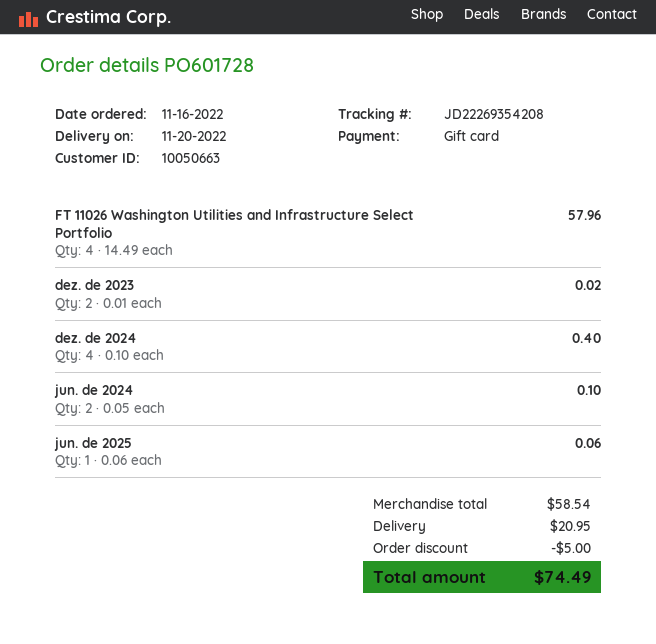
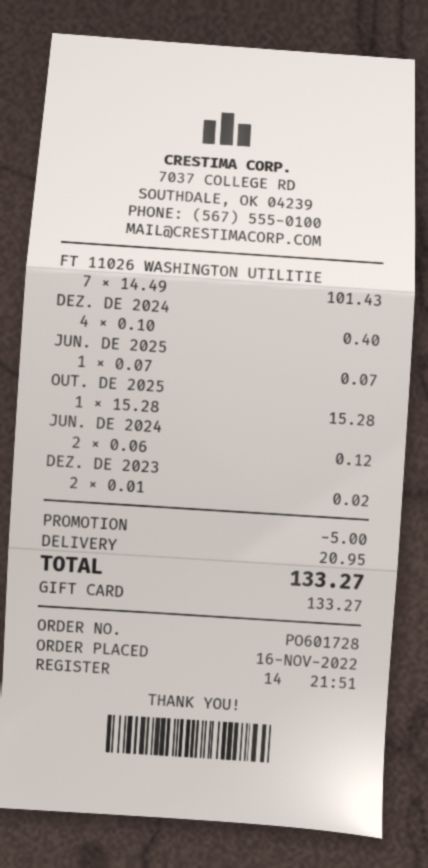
FT 11026 Washington Utilities and Infrastructure Select Portfolio: 4 x 14.49 = 57.96 -> 7 x 14.49 = 101.43
jun. de 2024: 2 x 0.05 = 0.10 -> 2 x 0.06 = 0.12
jun. de 2025: 1 x 0.06 = 0.06 -> 1 x 0.07 = 0.07
OUT. DE 2025: none -> 1 x 15.28 = 15.28
total: 74.49 -> 133.27

